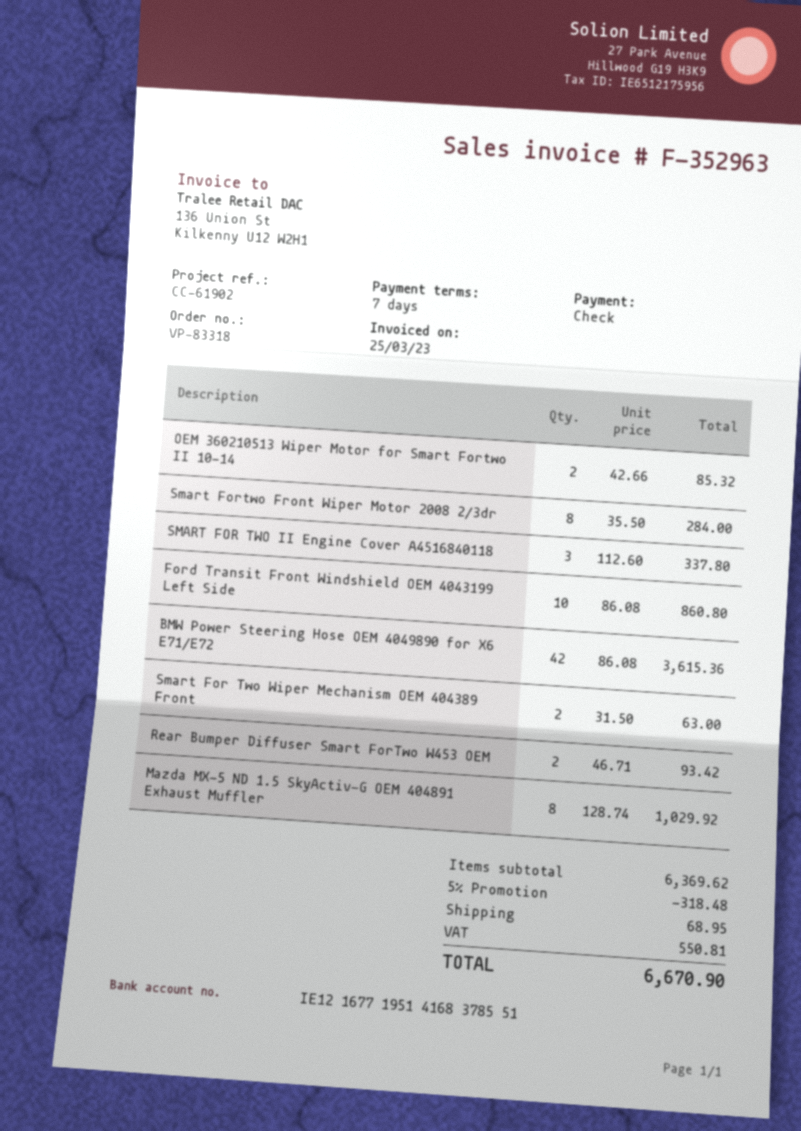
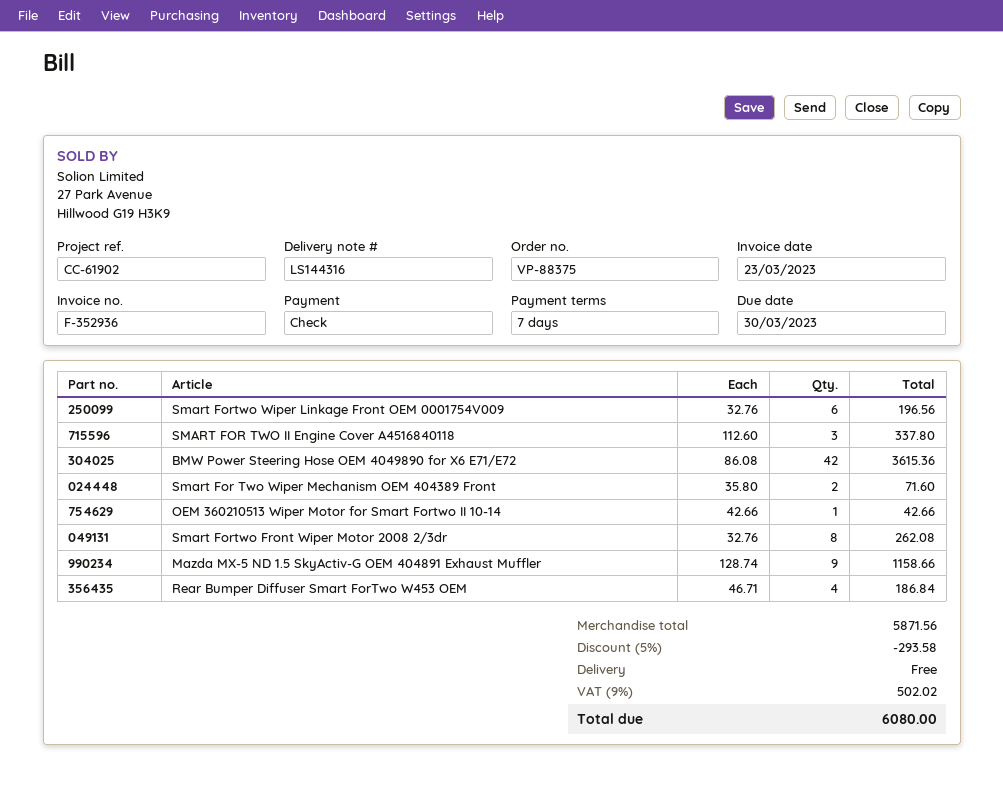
order number: VP-83318 -> VP-88375
invoice number: F-352963 -> F-352936
invoice date: 2023-03-25 -> 2023-03-23
OEM 360210513 Wiper Motor for Smart Fortwo II 10-14: 2 x 42.66 = 85.32 -> 1 x 42.66 = 42.66
Smart Fortwo Front Wiper Motor 2008 2/3dr: 8 x 35.50 = 284.00 -> 8 x 32.76 = 262.08
Ford Transit Front Windshield OEM 4043199 Left Side: 10 x 86.08 = 860.80 -> none
Smart For Two Wiper Mechanism OEM 404389 Front: 2 x 31.50 = 63.00 -> 2 x 35.80 = 71.60
Rear Bumper Diffuser Smart ForTwo W453 OEM: 2 x 46.71 = 93.42 -> 4 x 46.71 = 186.84
Mazda MX-5 ND 1.5 SkyActiv-G OEM 404891 Exhaust Muffler: 8 x 128.74 = 1029.92 -> 9 x 128.74 = 1158.66
Smart Fortwo Wiper Linkage Front OEM 0001754V009: none -> 6 x 32.76 = 196.56
subtotal: 6369.62 -> 5871.56
discount: 5% = 318.48 -> 5% = 293.58
shipping: 68.95 -> 0.00
tax: 550.81 -> 502.02
total: 6670.90 -> 6080.00

